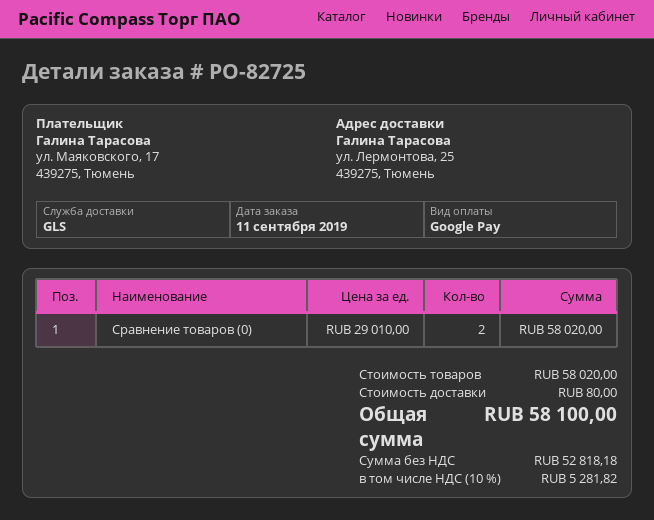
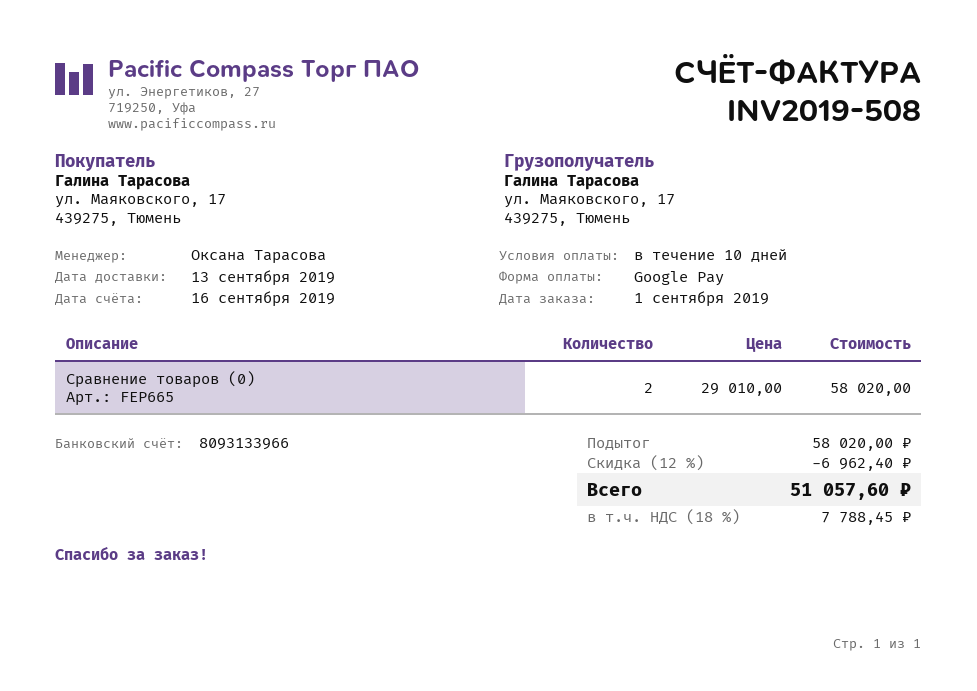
order date: 2019-09-11 -> 2019-09-01
ship to: ул. Лермонтова, 25, 439275, Тюмень -> ул. Маяковского, 17, 439275, Тюмень
discount: none -> 12% = 6962.40
shipping: 80.00 -> none
tax: 10% = 5281.82 -> 18% = 7788.45
total: 58100.00 -> 51057.60

